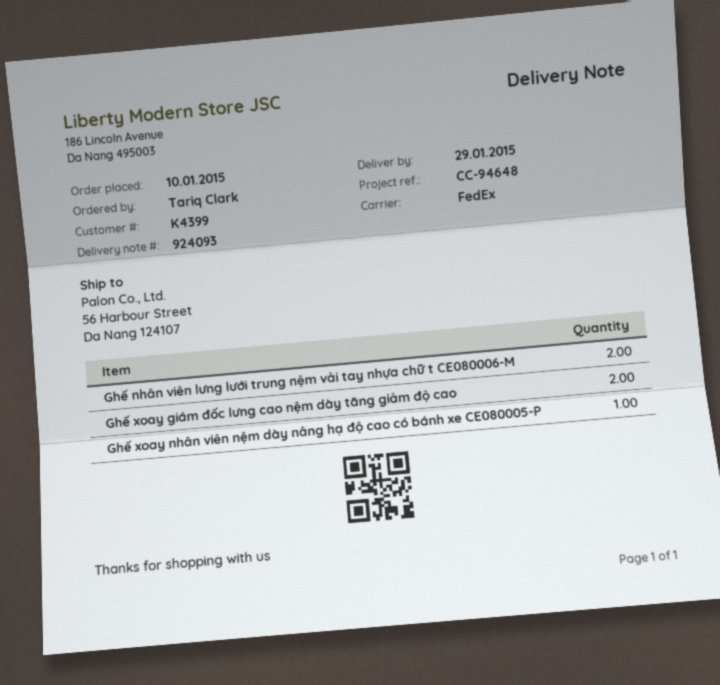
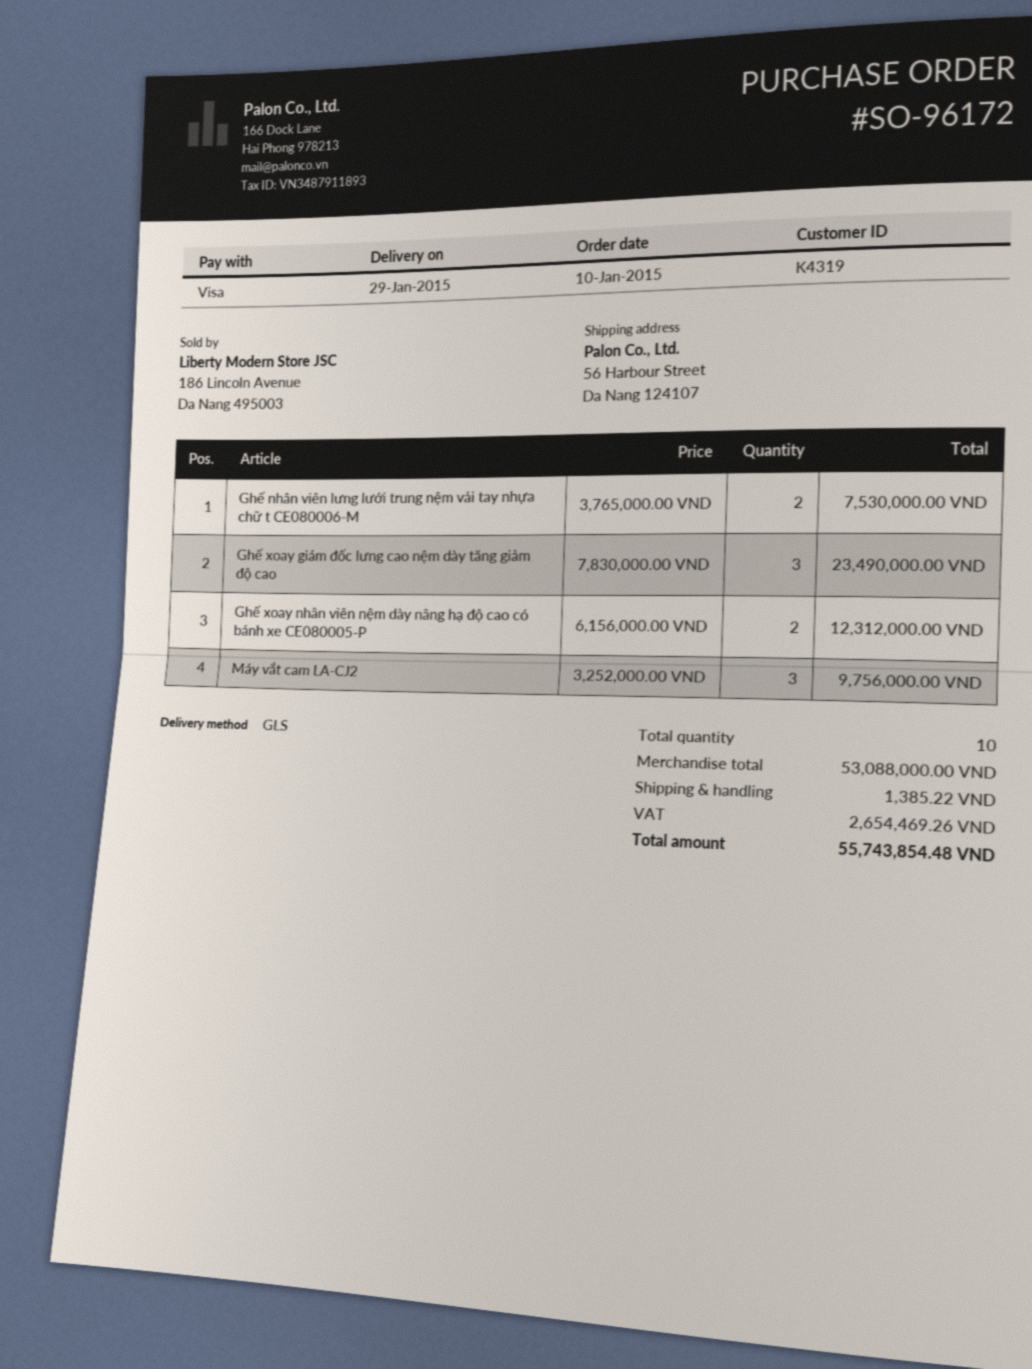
customer number: K4399 -> K4319
shipping method: FedEx -> GLS
Ghế xoay giám đốc lưng cao nệm dày tăng giảm độ cao: 2 -> 3
Ghế xoay nhân viên nệm dày nâng hạ độ cao có bánh xe CE080005-P: 1 -> 2
Máy vắt cam LA-CJ2: none -> 3

